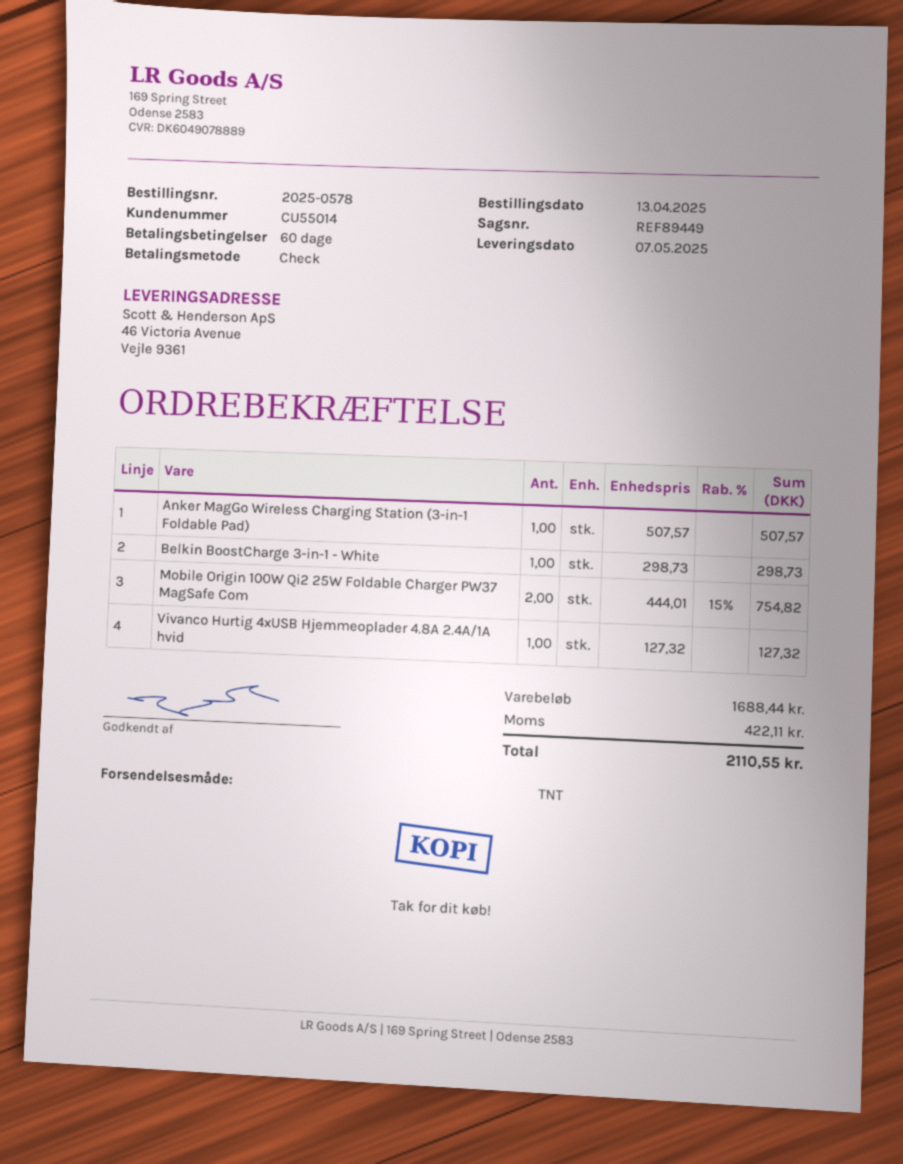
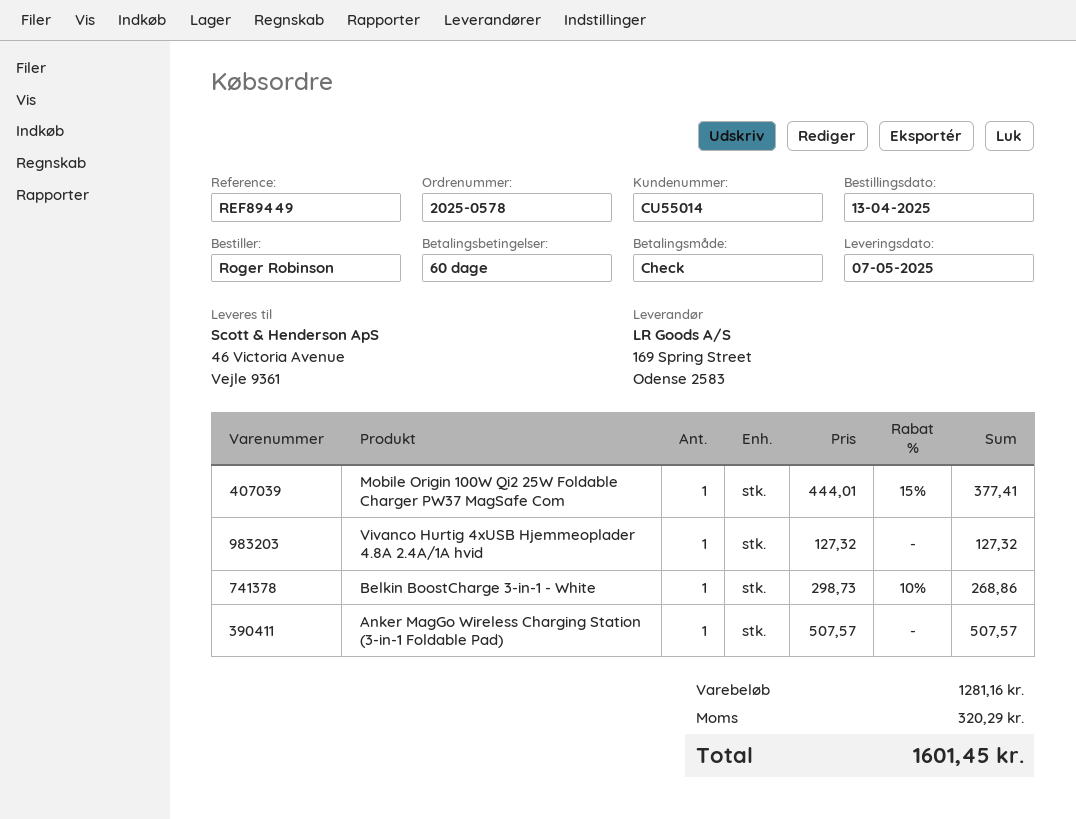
Belkin BoostCharge 3-in-1 - White: 1 x 298.73 = 298.73 -> 1 x 298.73 - 10% = 268.86
Mobile Origin 100W Qi2 25W Foldable Charger PW37 MagSafe Com: 2 x 444.01 - 15% = 754.82 -> 1 x 444.01 - 15% = 377.41
subtotal: 1688.44 -> 1281.16
tax: 422.11 -> 320.29
total: 2110.55 -> 1601.45

